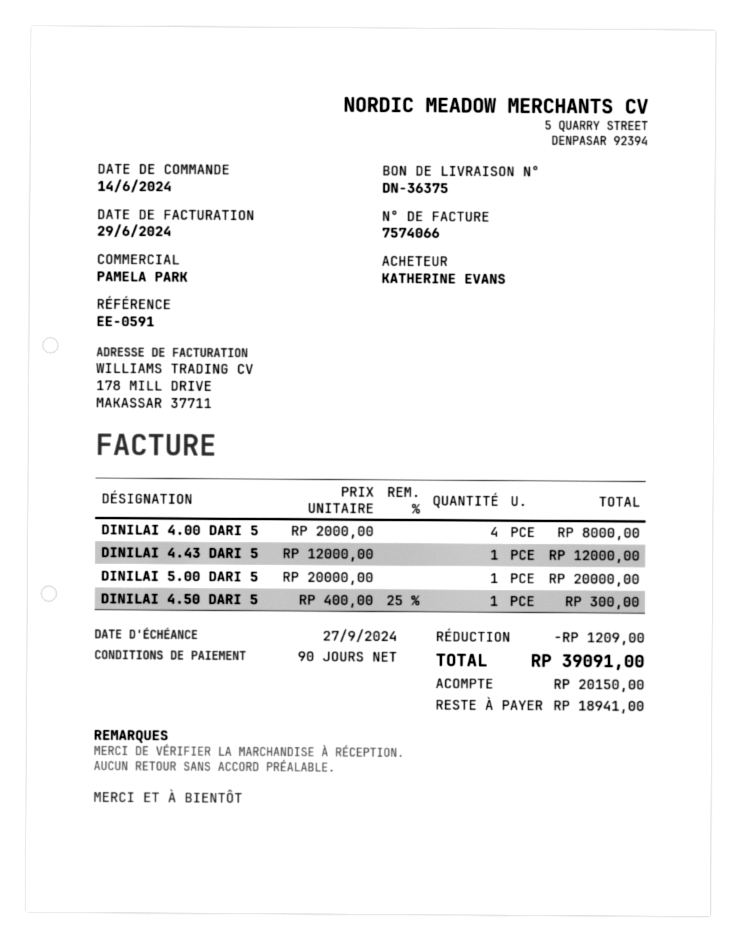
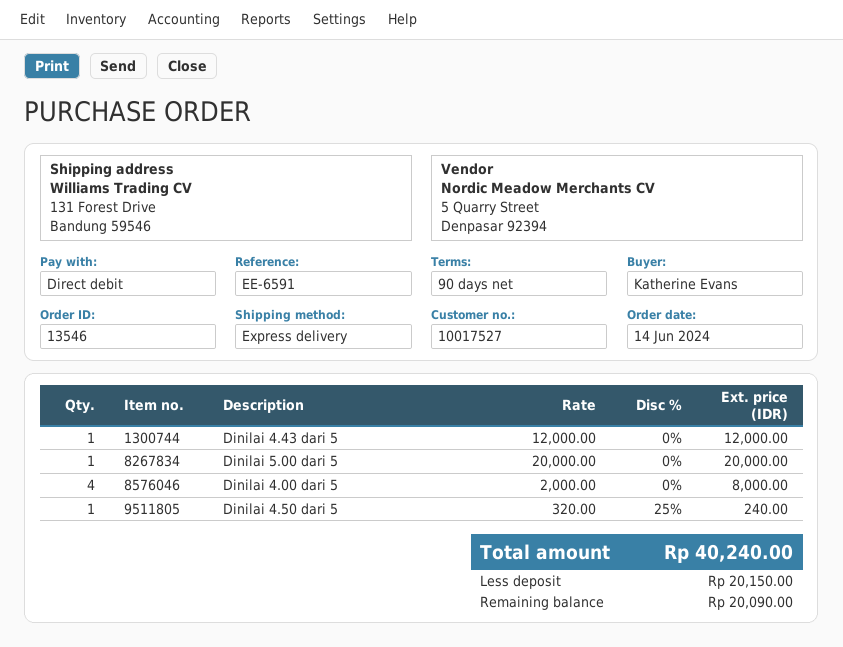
reference: EE-0591 -> EE-6591
DINILAI 4.50 DARI 5: 1 x 400.00 - 25% = 300.00 -> 1 x 320.00 - 25% = 240.00
discount: 1209.00 -> none
total: 39091.00 -> 40240.00
balance: 18941.00 -> 20090.00

